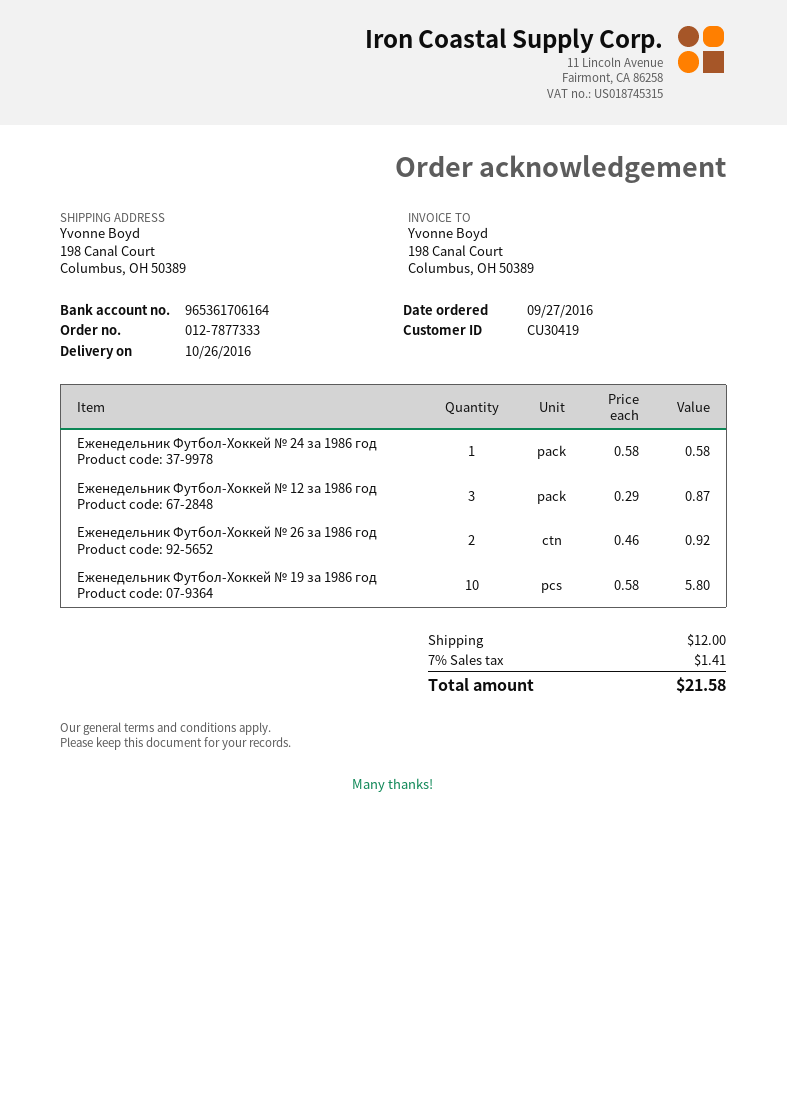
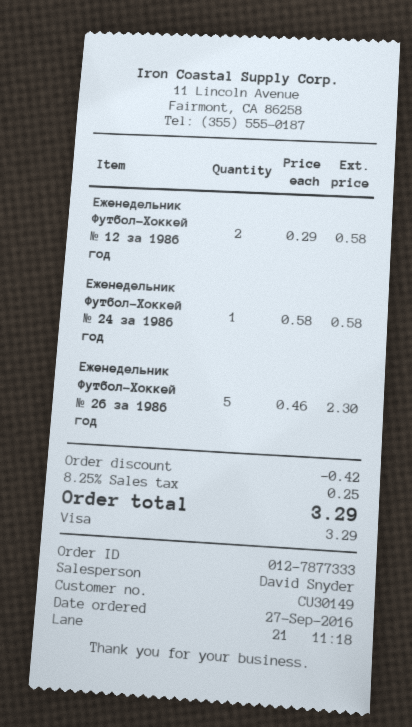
customer number: CU30419 -> CU30149
Еженедельник Футбол-Хоккей № 12 за 1986 год: 3 x 0.29 = 0.87 -> 2 x 0.29 = 0.58
Еженедельник Футбол-Хоккей № 26 за 1986 год: 2 x 0.46 = 0.92 -> 5 x 0.46 = 2.30
Еженедельник Футбол-Хоккей № 19 за 1986 год: 10 x 0.58 = 5.80 -> none
discount: none -> 0.42
shipping: 12.00 -> none
tax: 7% = 1.41 -> 8.25% = 0.25
total: 21.58 -> 3.29

